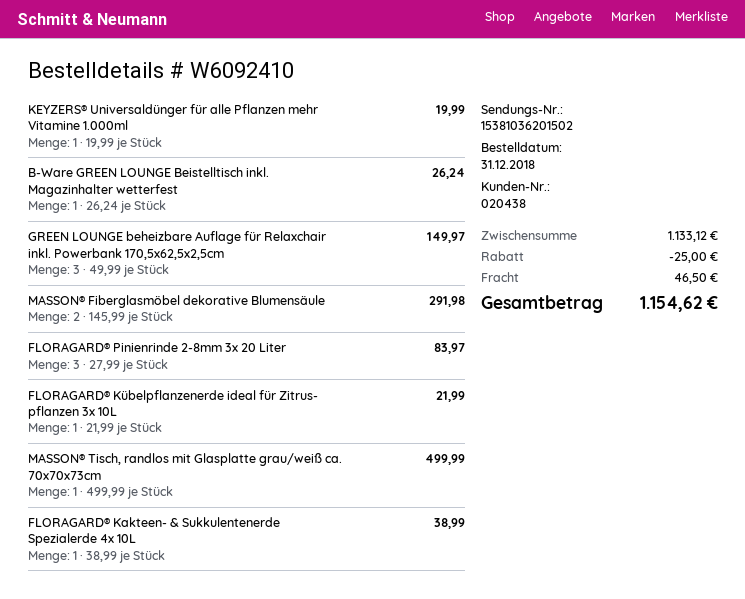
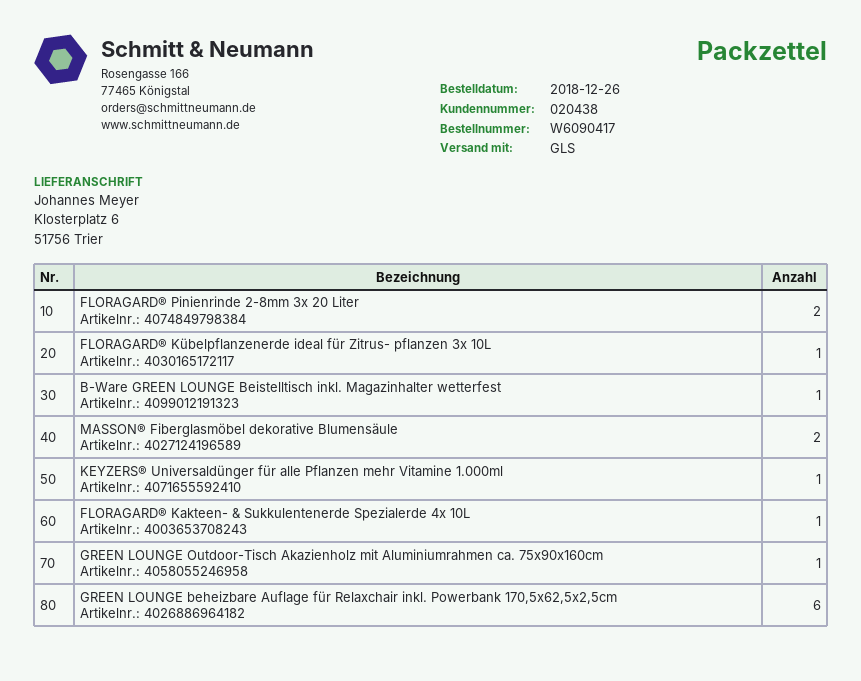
order number: W6092410 -> W6090417
order date: 2018-12-31 -> 2018-12-26
GREEN LOUNGE beheizbare Auflage für Relaxchair inkl. Powerbank 170,5x62,5x2,5cm: 3 -> 6
FLORAGARD® Pinienrinde 2-8mm 3x 20 Liter: 3 -> 2
MASSON® Tisch, randlos mit Glasplatte grau/weiß ca. 70x70x73cm: 1 -> none
GREEN LOUNGE Outdoor-Tisch Akazienholz mit Aluminiumrahmen ca. 75x90x160cm: none -> 1

